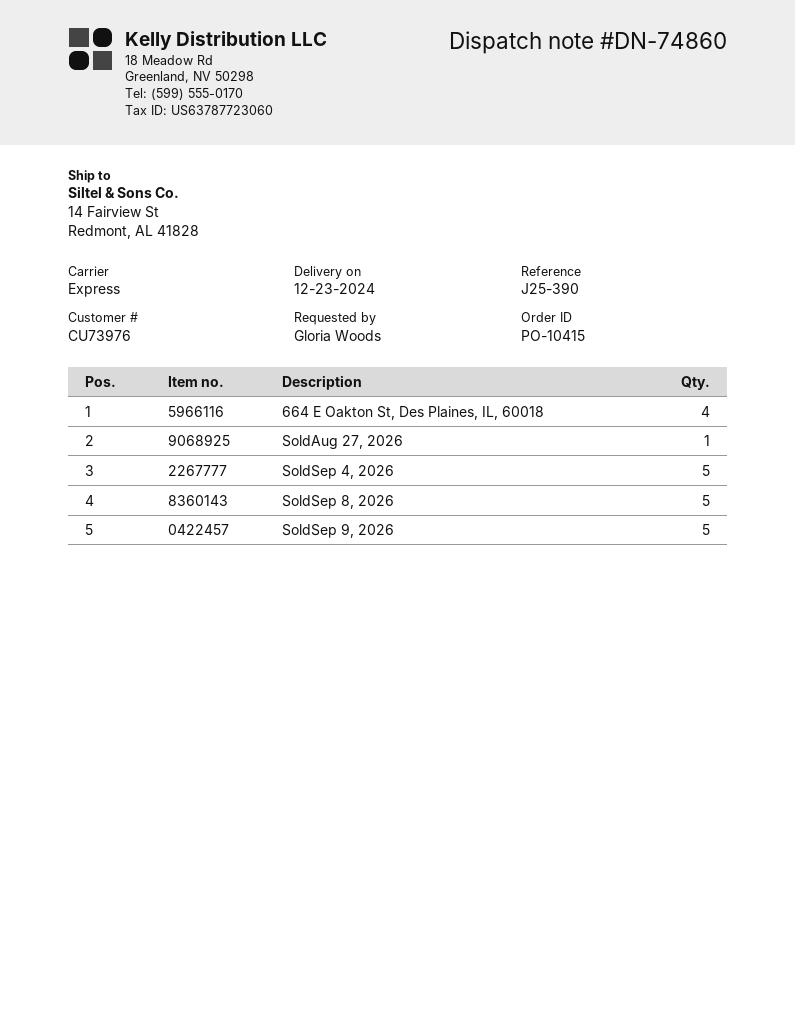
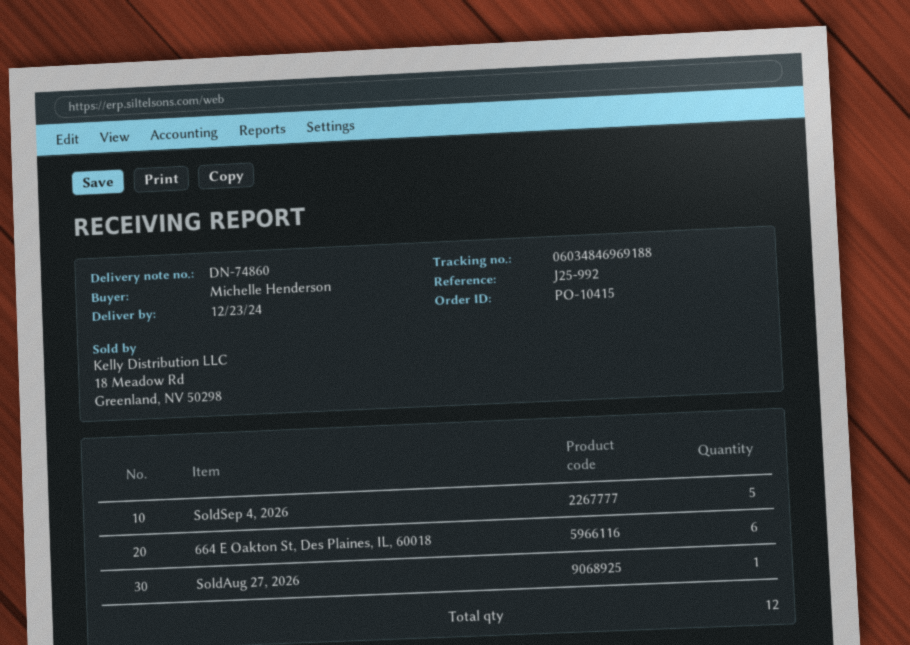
reference: J25-390 -> J25-992
ordered by: Gloria Woods -> Michelle Henderson
664 E Oakton St, Des Plaines, IL, 60018: 4 -> 6
SoldSep 8, 2026: 5 -> none
SoldSep 9, 2026: 5 -> none

